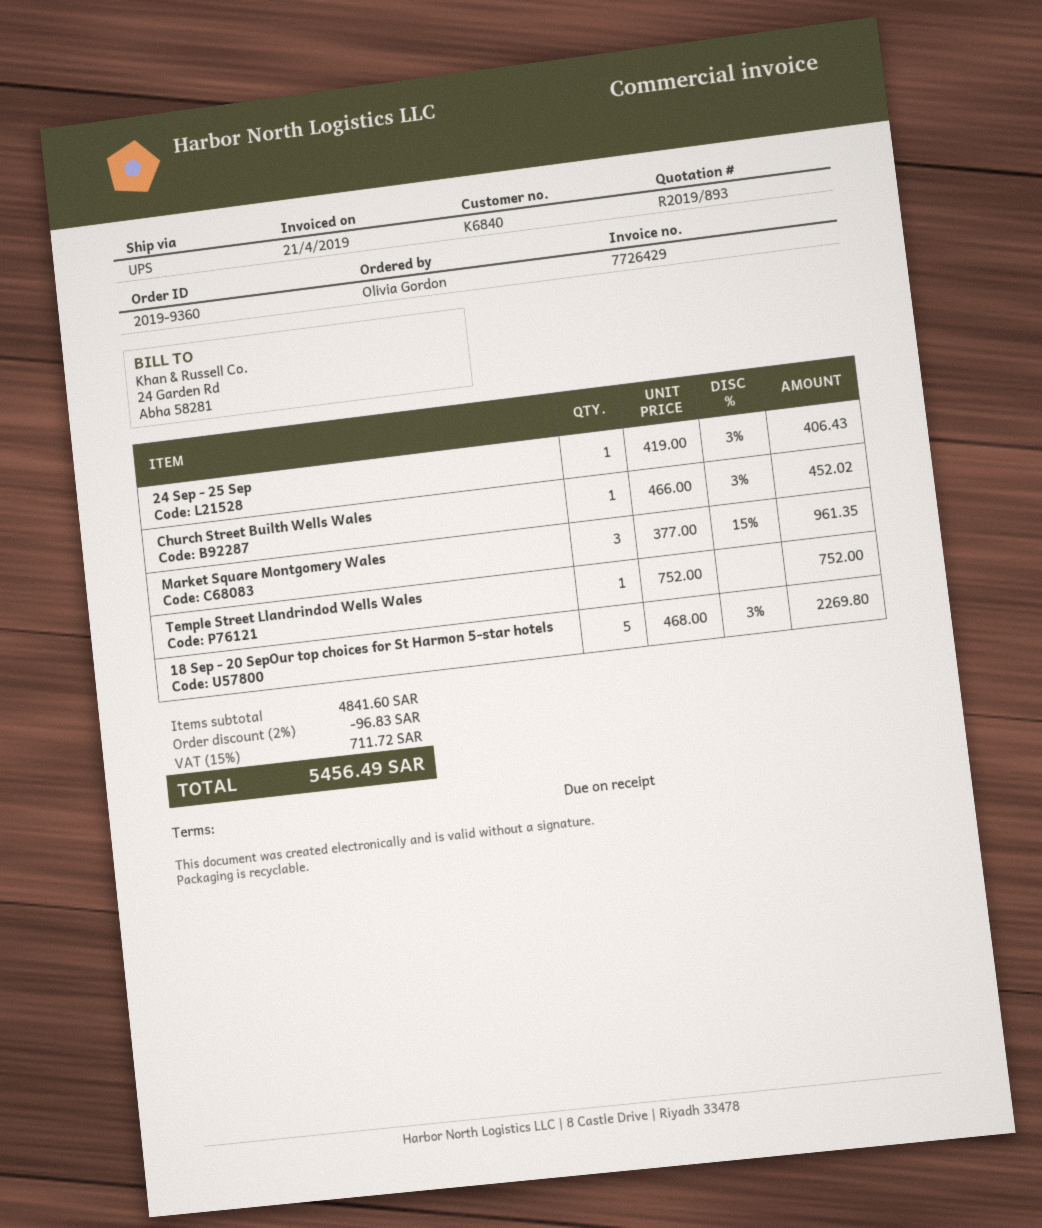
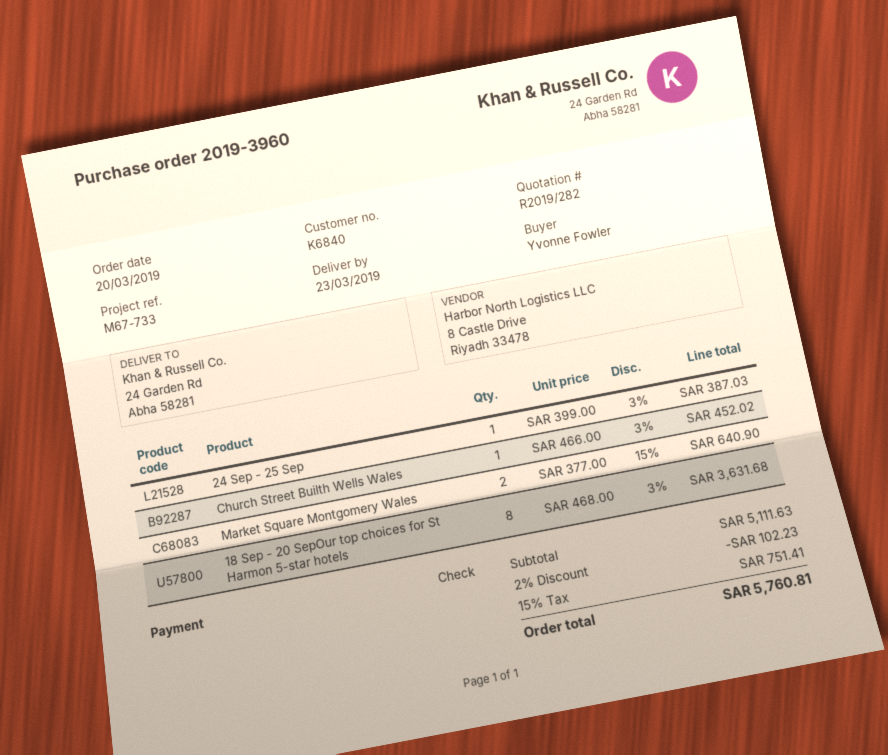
quote number: R2019/893 -> R2019/282
order number: 2019-9360 -> 2019-3960
ordered by: Olivia Gordon -> Yvonne Fowler
24 Sep - 25 Sep: 1 x 419.00 - 3% = 406.43 -> 1 x 399.00 - 3% = 387.03
Market Square Montgomery Wales: 3 x 377.00 - 15% = 961.35 -> 2 x 377.00 - 15% = 640.90
Temple Street Llandrindod Wells Wales: 1 x 752.00 = 752.00 -> none
18 Sep - 20 SepOur top choices for St Harmon 5-star hotels: 5 x 468.00 - 3% = 2269.80 -> 8 x 468.00 - 3% = 3631.68
subtotal: 4841.60 -> 5111.63
discount: 2% = 96.83 -> 2% = 102.23
tax: 15% = 711.72 -> 15% = 751.41
total: 5456.49 -> 5760.81

